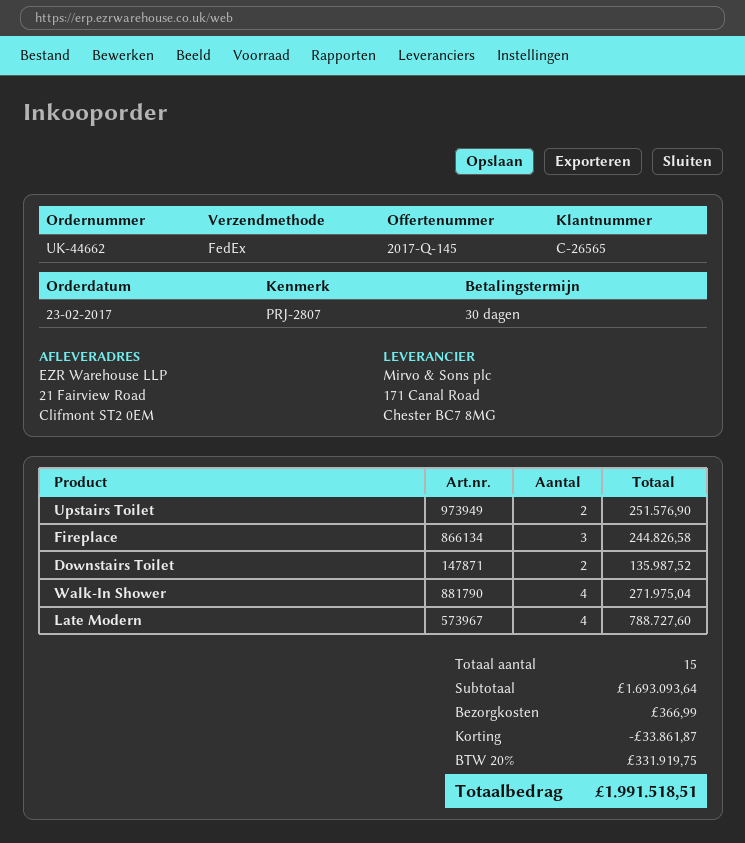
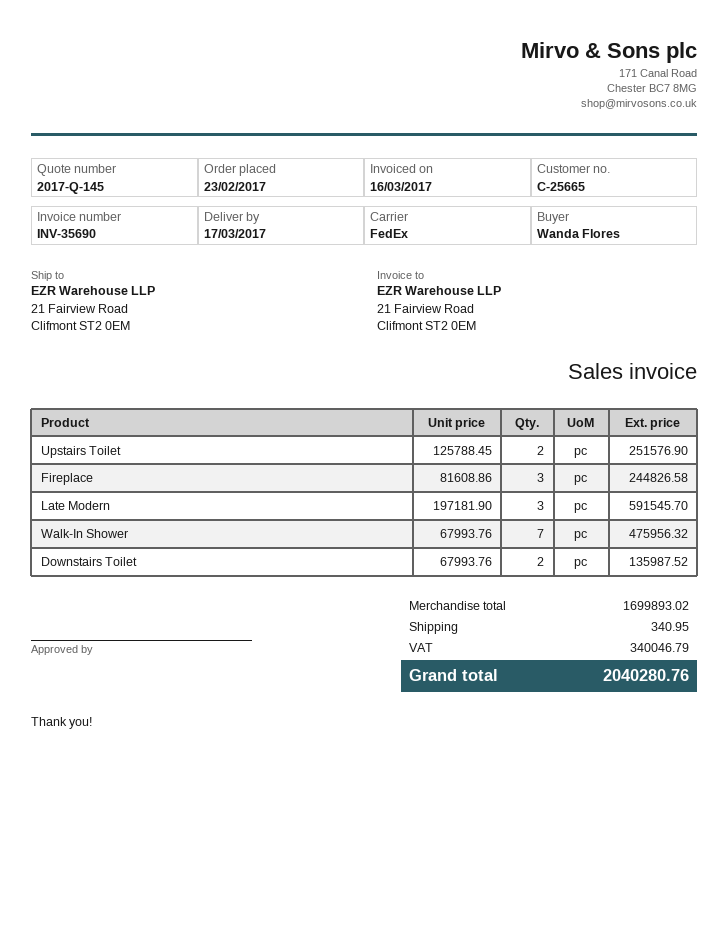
customer number: C-26565 -> C-25665
Walk-In Shower: 4 for 271975.04 -> 7 for 475956.32
Late Modern: 4 for 788727.60 -> 3 for 591545.70
subtotal: 1693093.64 -> 1699893.02
discount: 33861.87 -> none
shipping: 366.99 -> 340.95
tax: 331919.75 -> 340046.79
total: 1991518.51 -> 2040280.76

